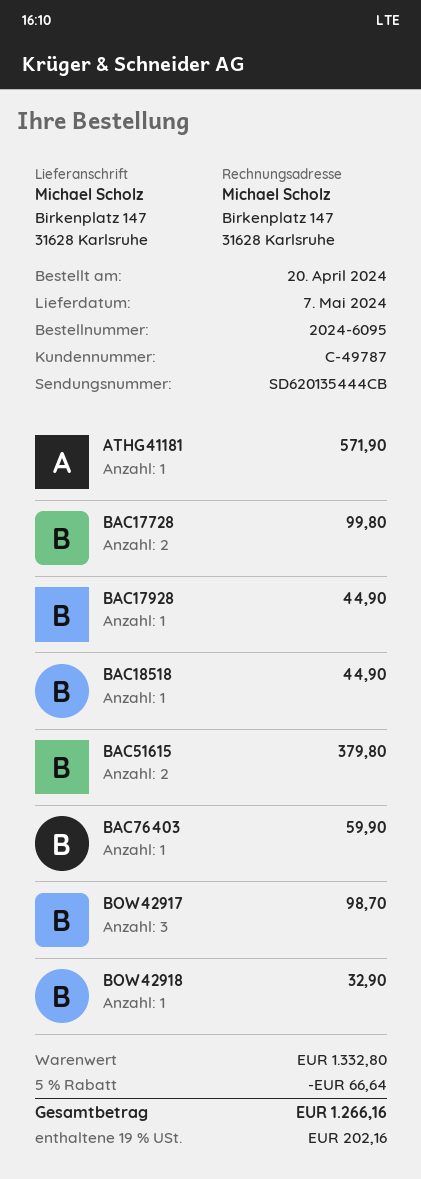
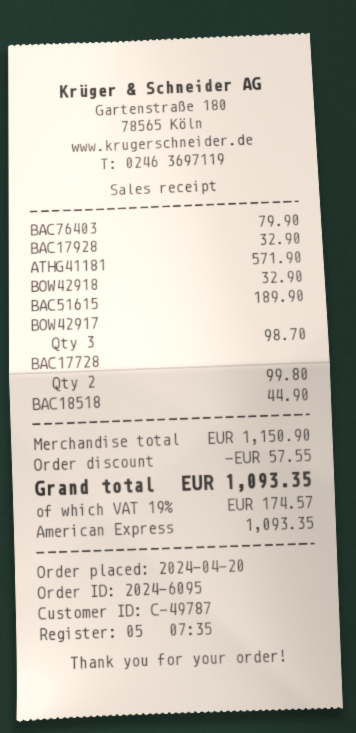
BAC17928: 1 for 44.90 -> 1 for 32.90
BAC51615: 2 for 379.80 -> 1 for 189.90
BAC76403: 1 for 59.90 -> 1 for 79.90
subtotal: 1332.80 -> 1150.90
discount: 66.64 -> 57.55
tax: 19% = 202.16 -> 19% = 174.57
total: 1266.16 -> 1093.35

